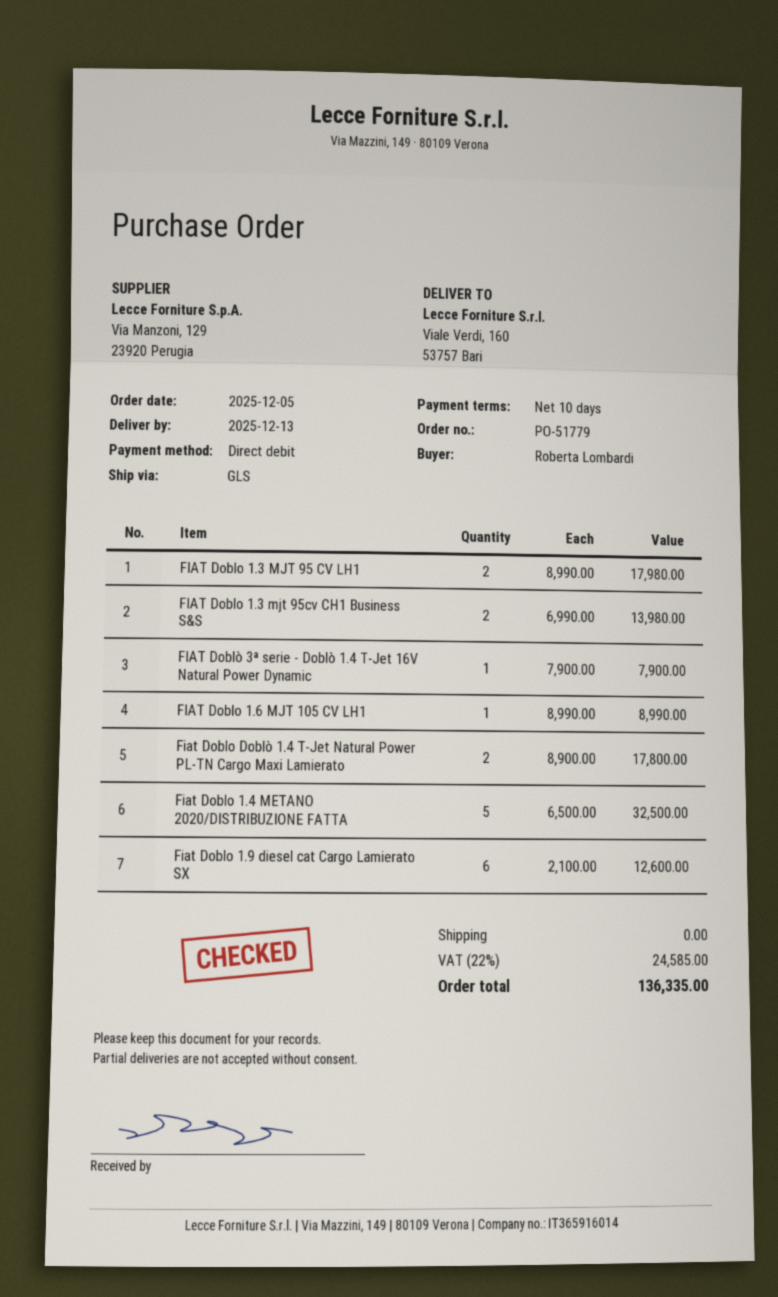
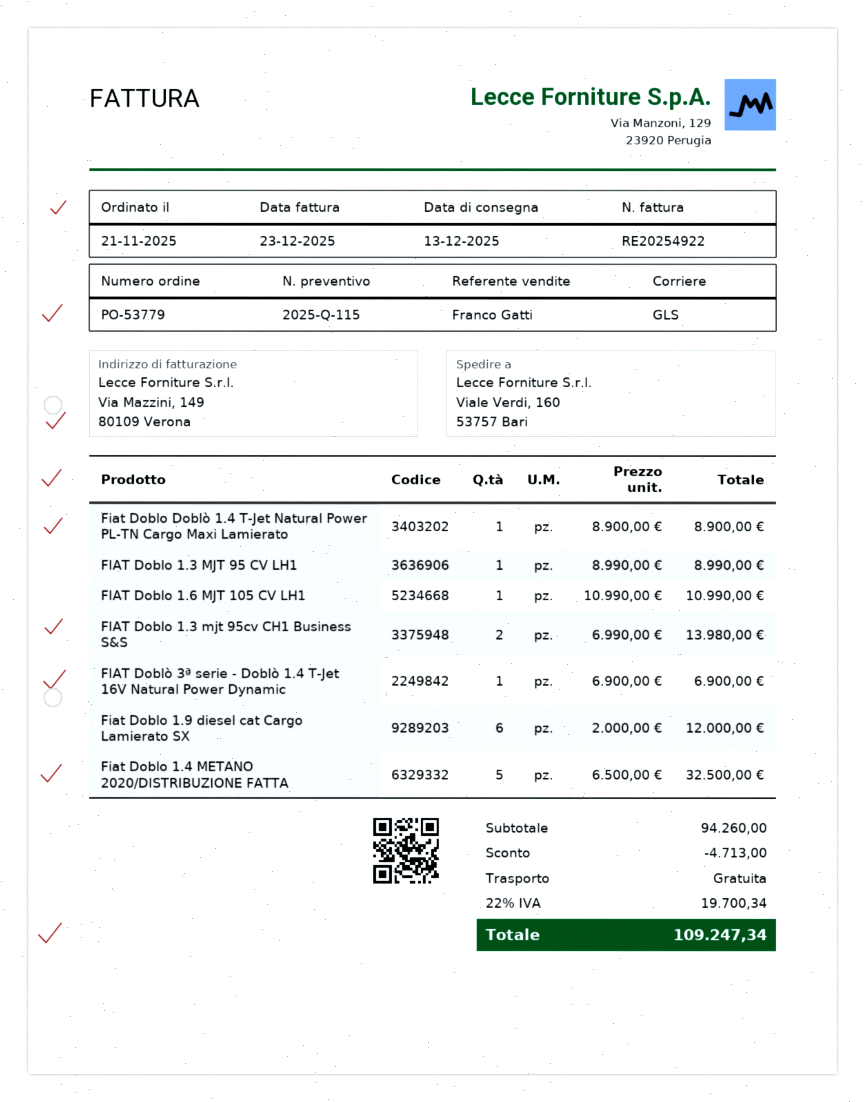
order number: PO-51779 -> PO-53779
order date: 2025-12-05 -> 2025-11-21
FIAT Doblo 1.3 MJT 95 CV LH1: 2 x 8990.00 = 17980.00 -> 1 x 8990.00 = 8990.00
FIAT Doblò 3ª serie - Doblò 1.4 T-Jet 16V Natural Power Dynamic: 1 x 7900.00 = 7900.00 -> 1 x 6900.00 = 6900.00
FIAT Doblo 1.6 MJT 105 CV LH1: 1 x 8990.00 = 8990.00 -> 1 x 10990.00 = 10990.00
Fiat Doblo Doblò 1.4 T-Jet Natural Power PL-TN Cargo Maxi Lamierato: 2 x 8900.00 = 17800.00 -> 1 x 8900.00 = 8900.00
Fiat Doblo 1.9 diesel cat Cargo Lamierato SX: 6 x 2100.00 = 12600.00 -> 6 x 2000.00 = 12000.00
discount: none -> 4713.00
tax: 22% = 24585.00 -> 22% = 19700.34
total: 136335.00 -> 109247.34

